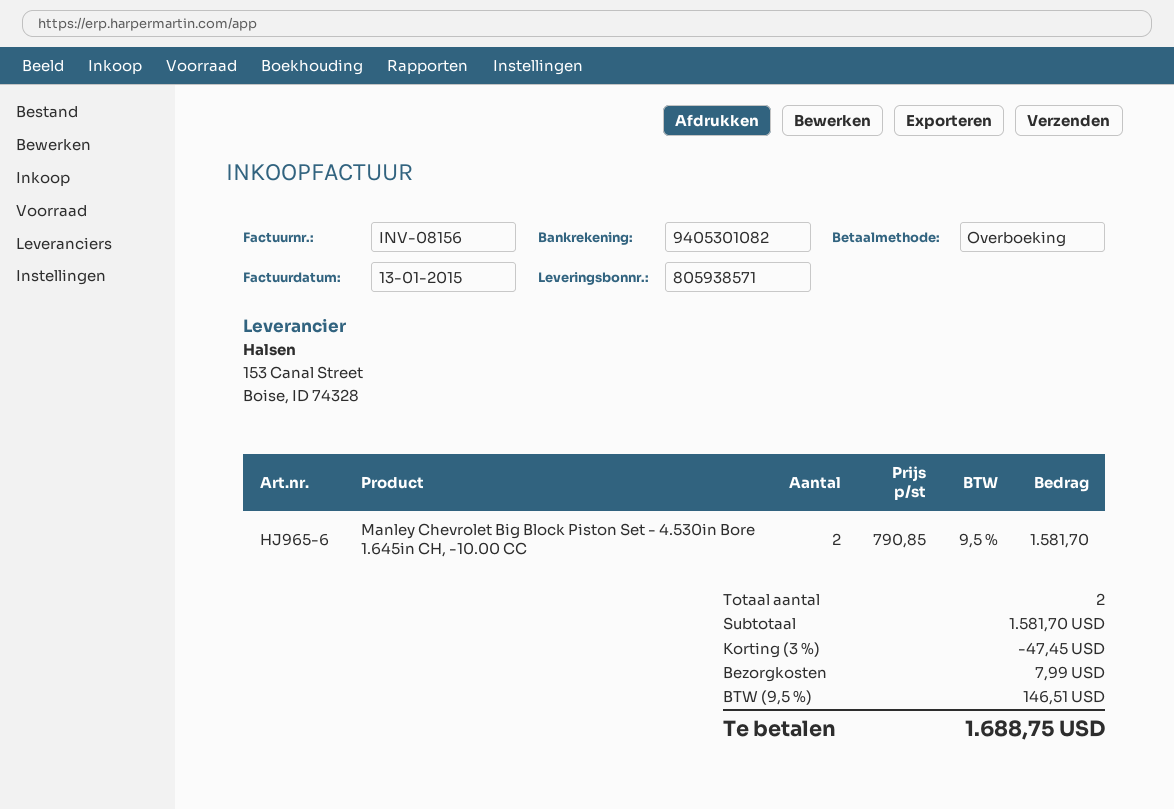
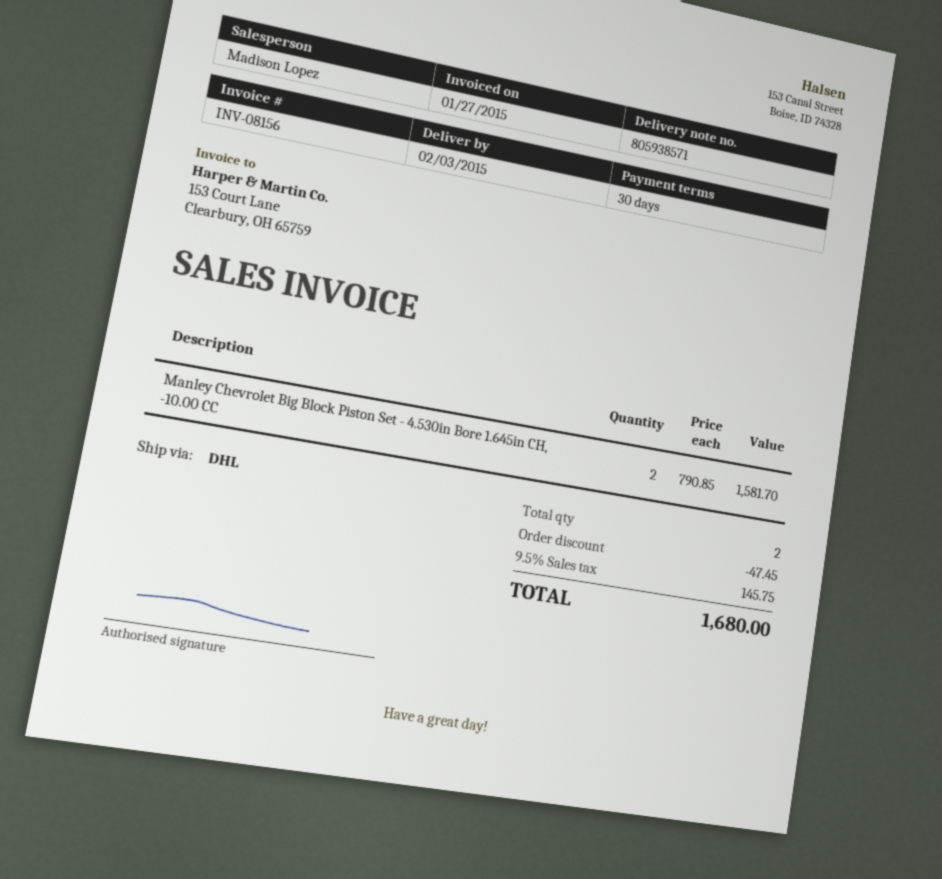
invoice date: 2015-01-13 -> 2015-01-27
shipping: 7.99 -> none
tax: 9.5% = 146.51 -> 9.5% = 145.75
total: 1688.75 -> 1680.00

